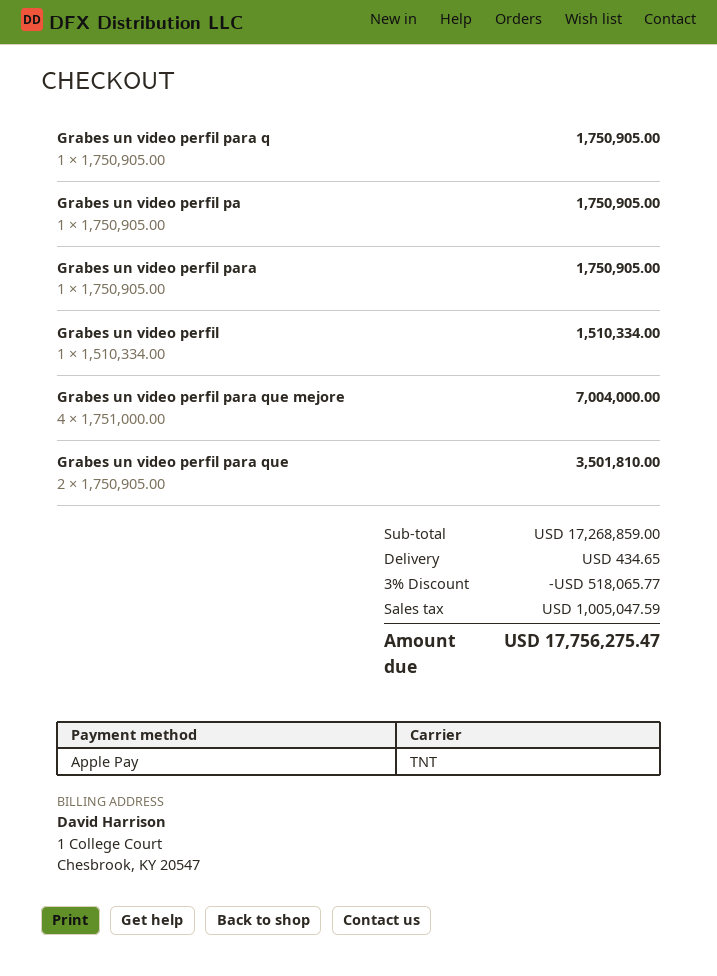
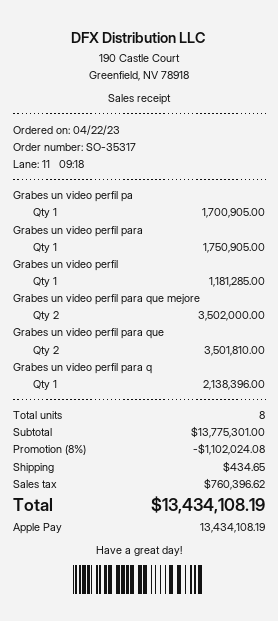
Grabes un video perfil para q: 1 for 1750905.00 -> 1 for 2138396.00
Grabes un video perfil pa: 1 for 1750905.00 -> 1 for 1700905.00
Grabes un video perfil: 1 for 1510334.00 -> 1 for 1181285.00
Grabes un video perfil para que mejore: 4 for 7004000.00 -> 2 for 3502000.00
subtotal: 17268859.00 -> 13775301.00
discount: 3% = 518065.77 -> 8% = 1102024.08
tax: 1005047.59 -> 760396.62
total: 17756275.47 -> 13434108.19

